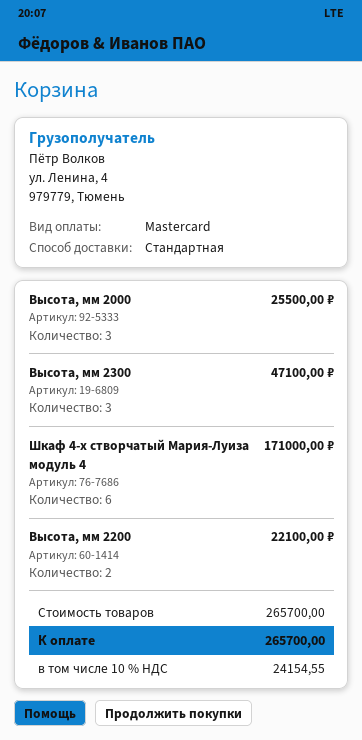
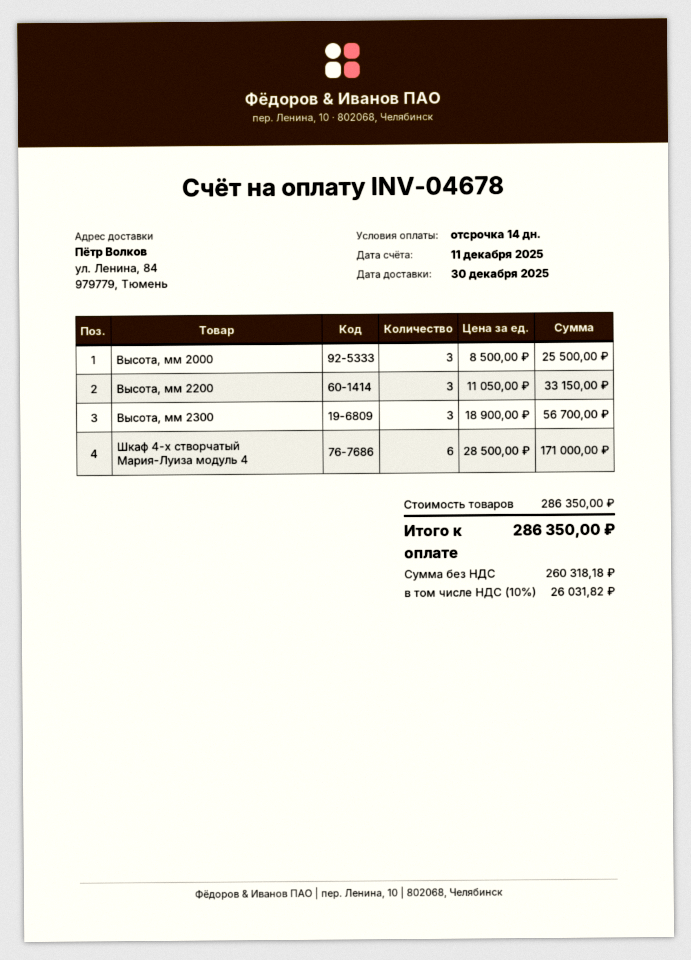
ship to: ул. Ленина, 4, 979779, Тюмень -> ул. Ленина, 84, 979779, Тюмень
Высота, мм 2300: 3 for 47100.00 -> 3 for 56700.00
Высота, мм 2200: 2 for 22100.00 -> 3 for 33150.00
subtotal: 265700.00 -> 286350.00
tax: 10% = 24154.55 -> 10% = 26031.82
total: 265700.00 -> 286350.00

